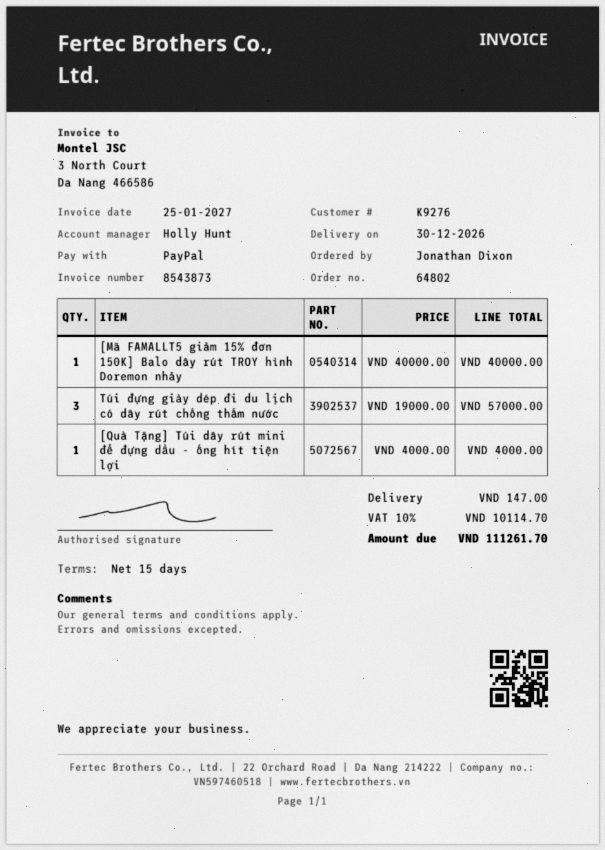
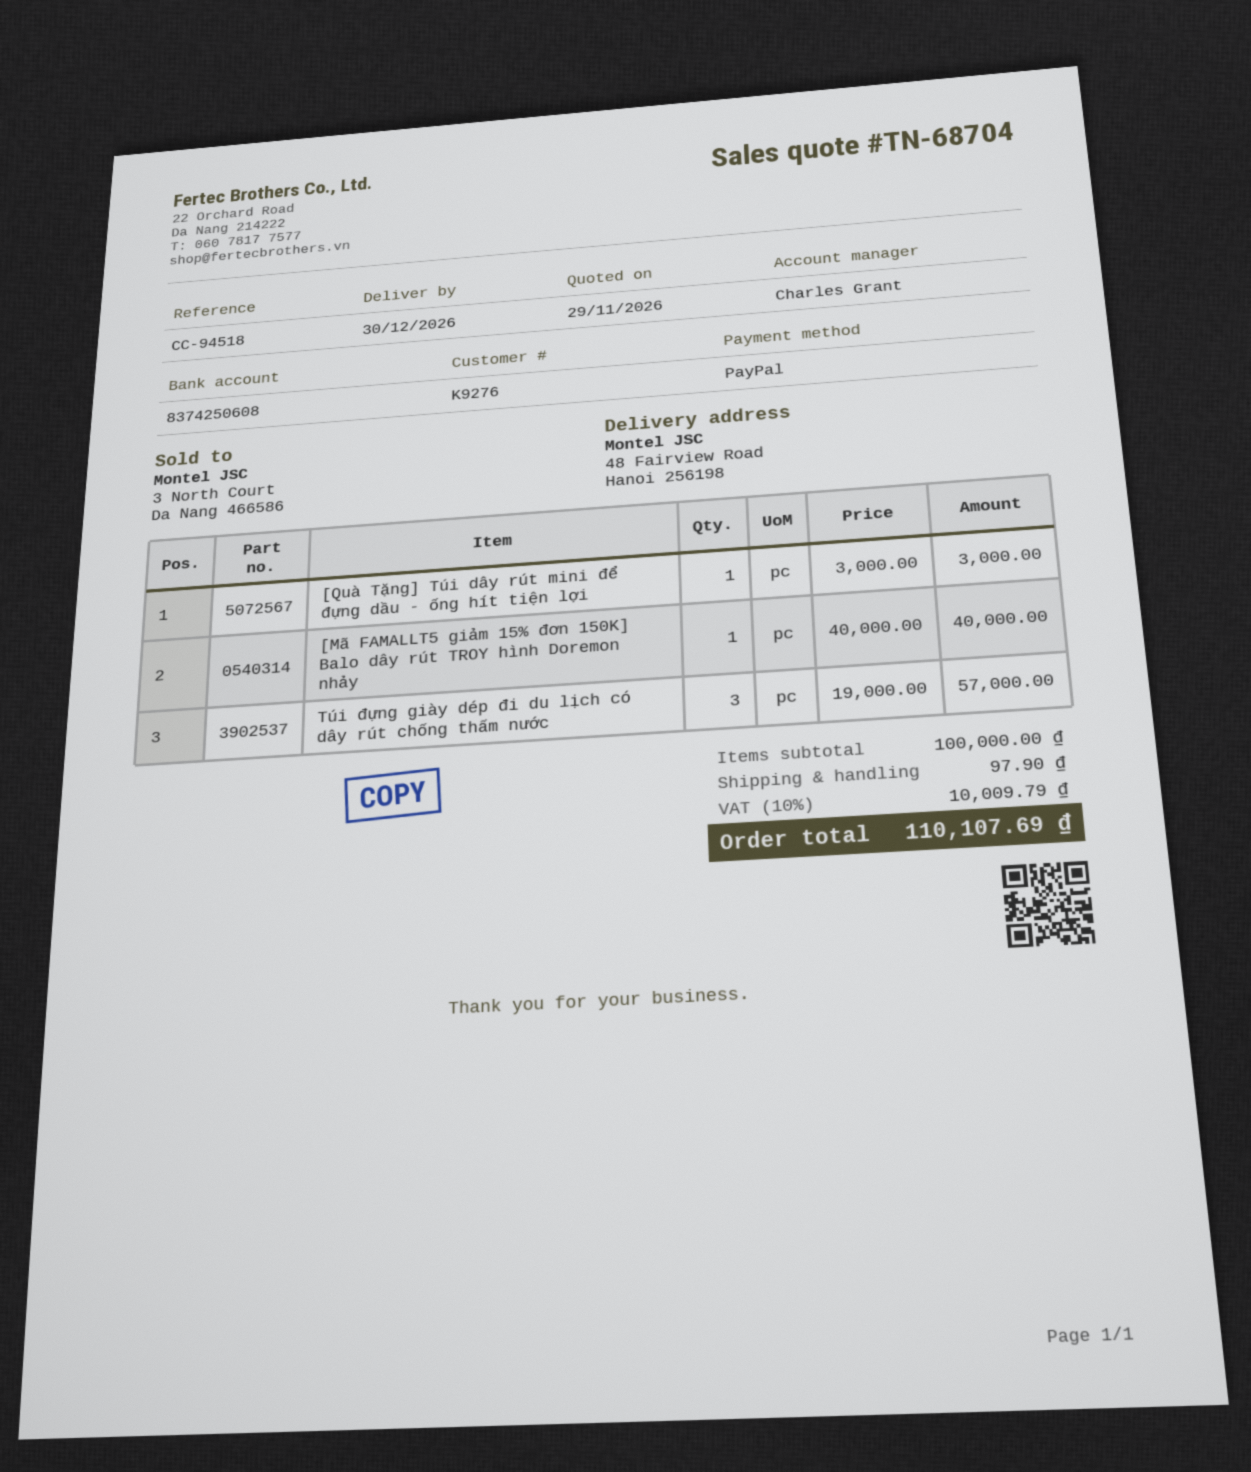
sales rep: Holly Hunt -> Charles Grant
[Quà Tặng] Túi dây rút mini để đựng dầu - ống hít tiện lợi: 1 x 4000.00 = 4000.00 -> 1 x 3000.00 = 3000.00
shipping: 147.00 -> 97.90
tax: 10% = 10114.70 -> 10% = 10009.79
total: 111261.70 -> 110107.69

